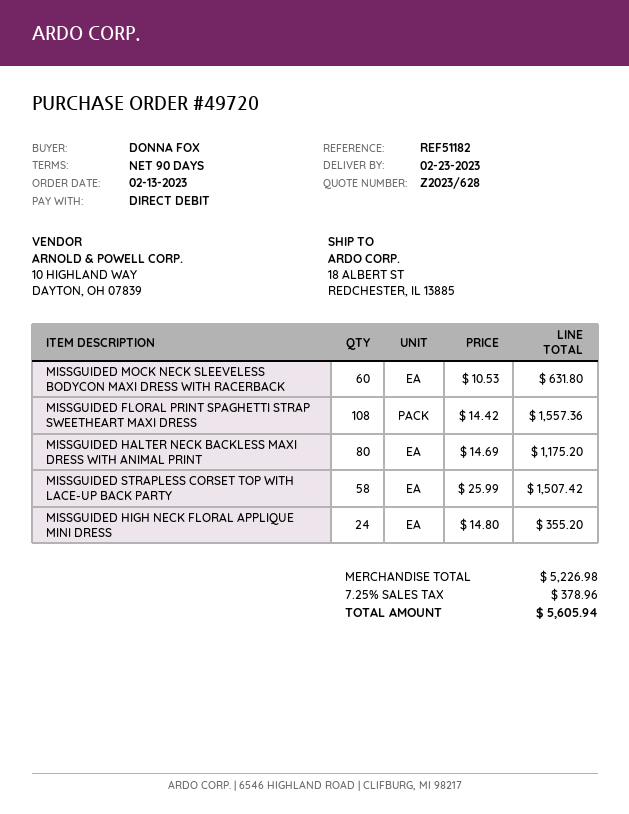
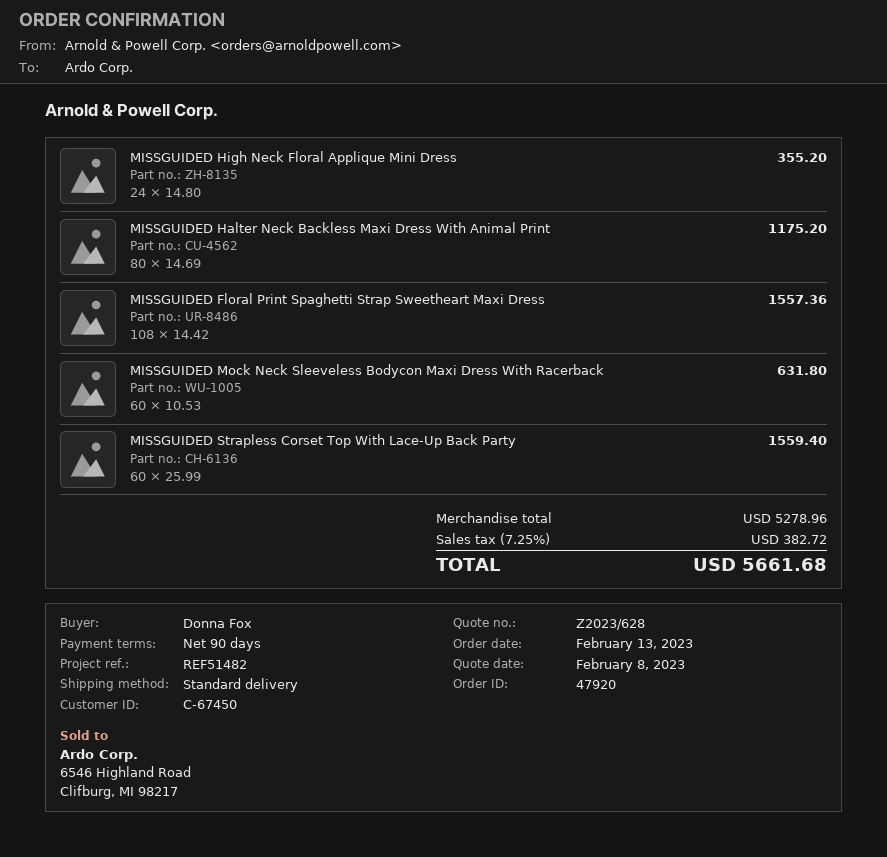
order number: 49720 -> 47920
reference: REF51182 -> REF51482
MISSGUIDED STRAPLESS CORSET TOP WITH LACE-UP BACK PARTY: 58 x 25.99 = 1507.42 -> 60 x 25.99 = 1559.40
subtotal: 5226.98 -> 5278.96
tax: 7.25% = 378.96 -> 7.25% = 382.72
total: 5605.94 -> 5661.68

